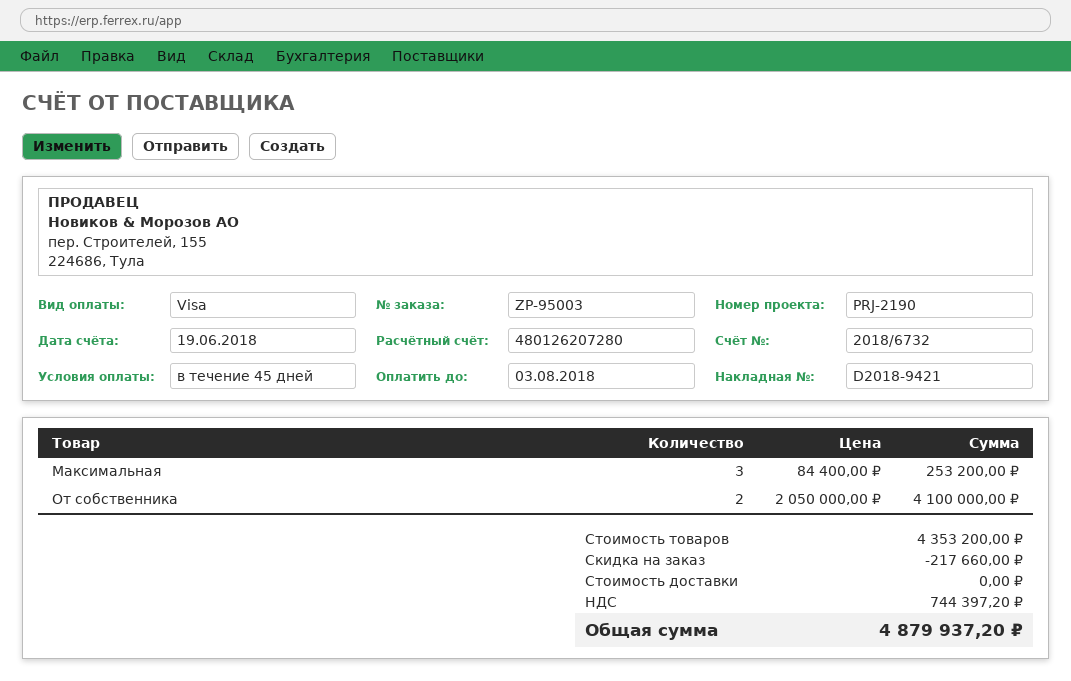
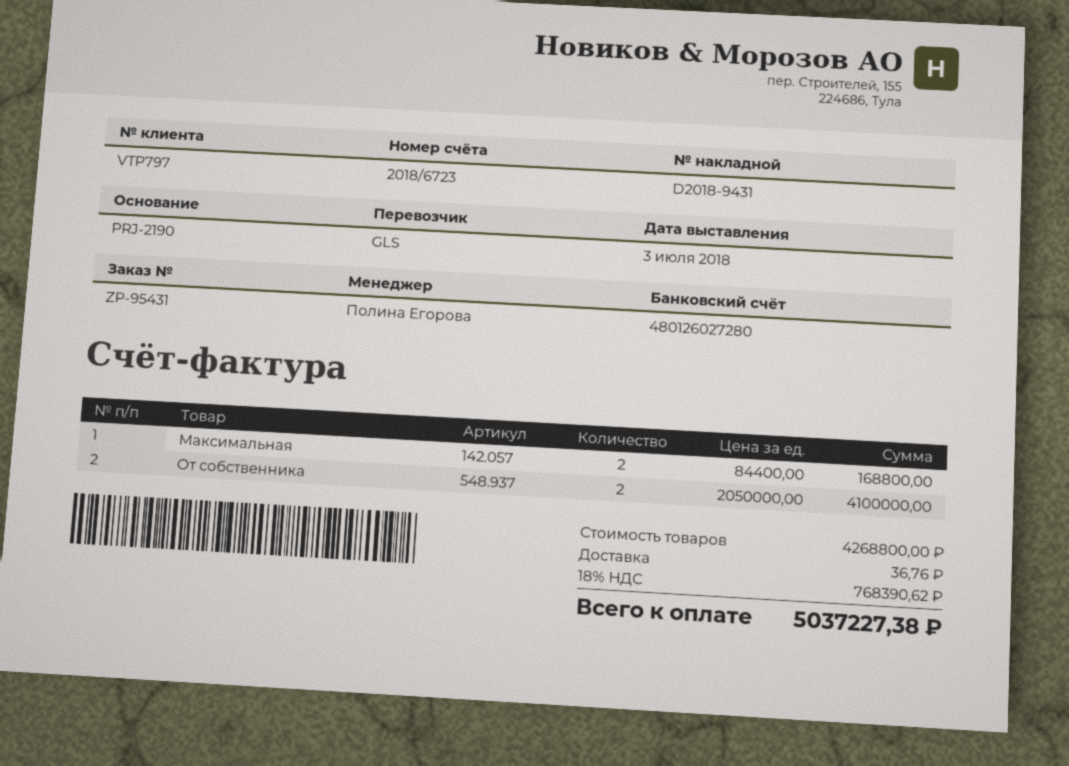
order number: ZP-95003 -> ZP-95431
delivery note number: D2018-9421 -> D2018-9431
invoice number: 2018/6732 -> 2018/6723
invoice date: 2018-06-19 -> 2018-07-03
bank account: 480126207280 -> 480126027280
Максимальная: 3 x 84400.00 = 253200.00 -> 2 x 84400.00 = 168800.00
subtotal: 4353200.00 -> 4268800.00
discount: 217660.00 -> none
shipping: 0.00 -> 36.76
tax: 744397.20 -> 768390.62
total: 4879937.20 -> 5037227.38

